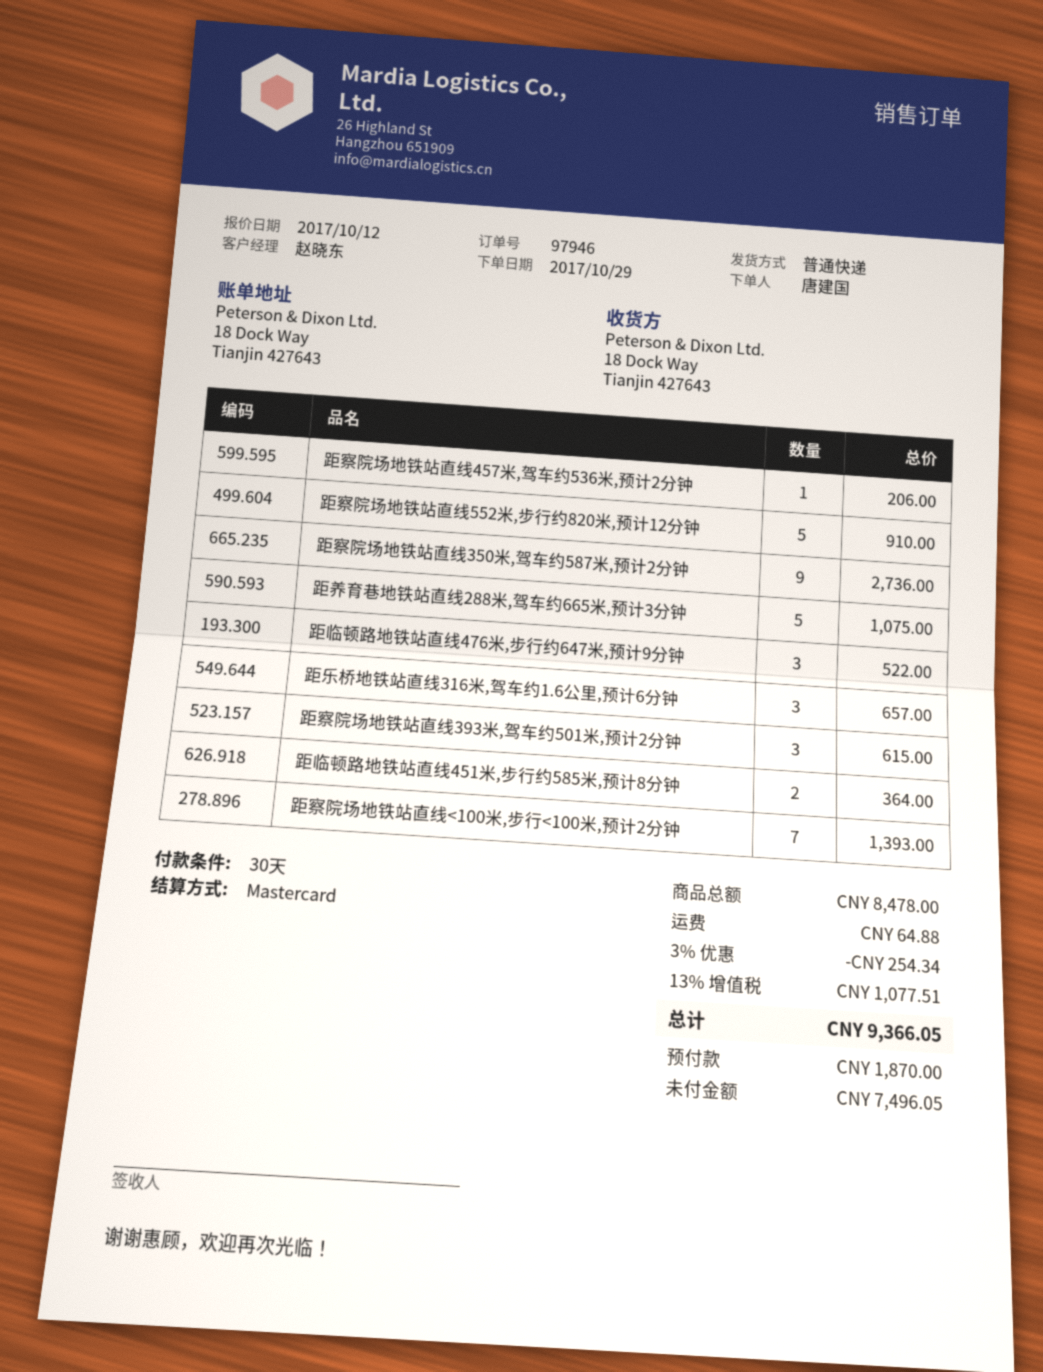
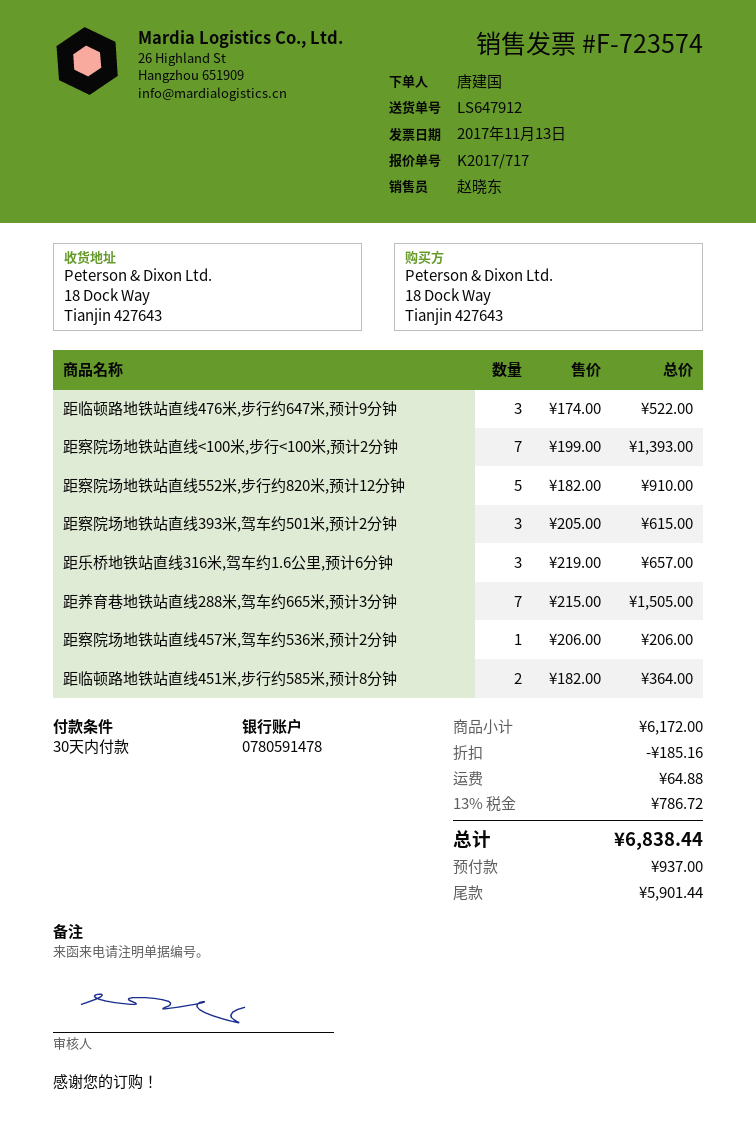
距察院场地铁站直线350米,驾车约587米,预计2分钟: 9 for 2736.00 -> none
距养育巷地铁站直线288米,驾车约665米,预计3分钟: 5 for 1075.00 -> 7 for 1505.00
subtotal: 8478.00 -> 6172.00
discount: 254.34 -> 185.16
tax: 13% = 1077.51 -> 13% = 786.72
total: 9366.05 -> 6838.44
deposit: 1870.00 -> 937.00
balance: 7496.05 -> 5901.44

